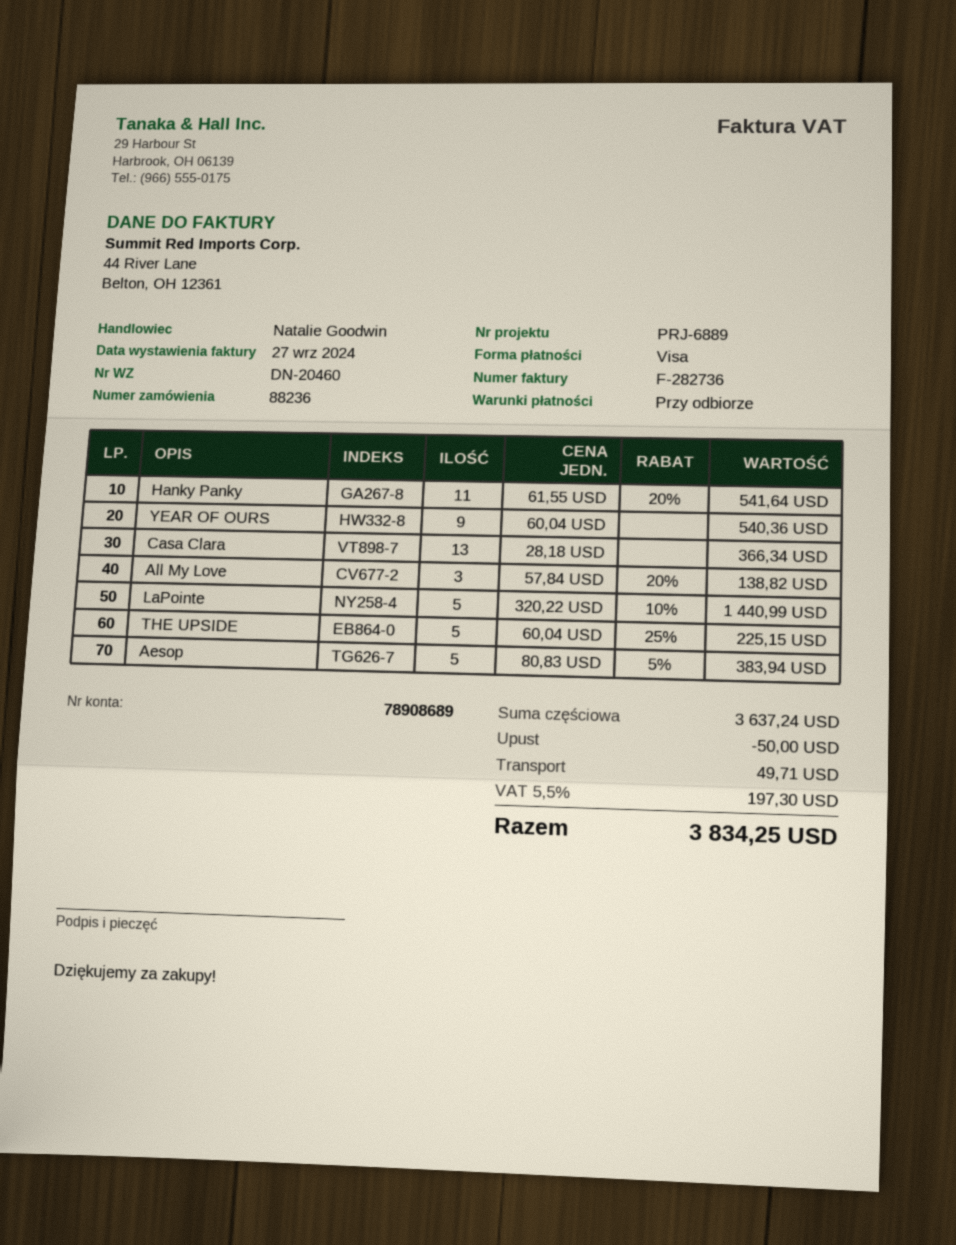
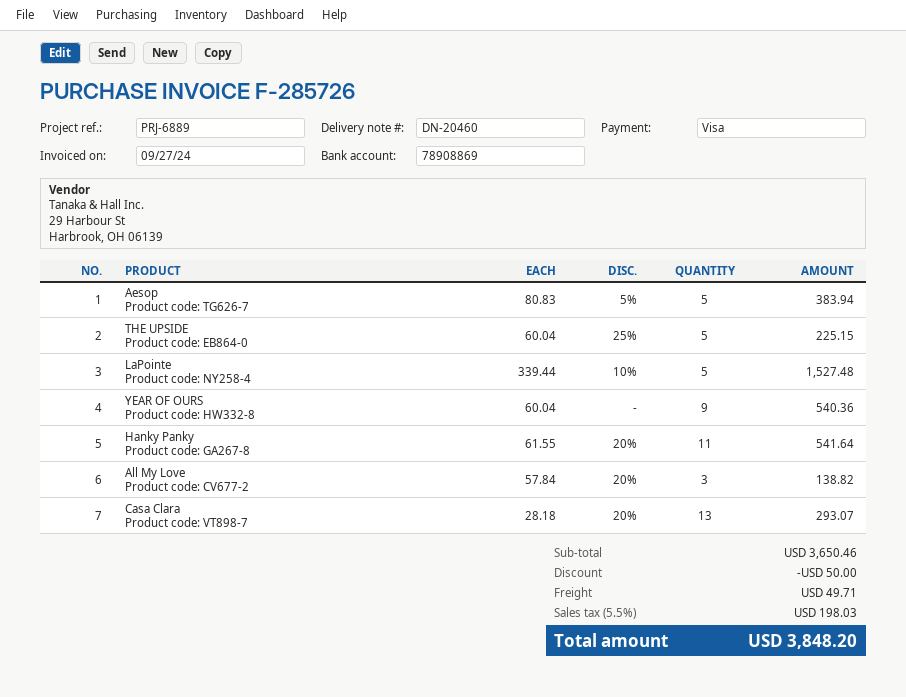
invoice number: F-282736 -> F-285726
bank account: 78908689 -> 78908869
Casa Clara: 13 x 28.18 = 366.34 -> 13 x 28.18 - 20% = 293.07
LaPointe: 5 x 320.22 - 10% = 1440.99 -> 5 x 339.44 - 10% = 1527.48
subtotal: 3637.24 -> 3650.46
tax: 5.5% = 197.30 -> 5.5% = 198.03
total: 3834.25 -> 3848.20

